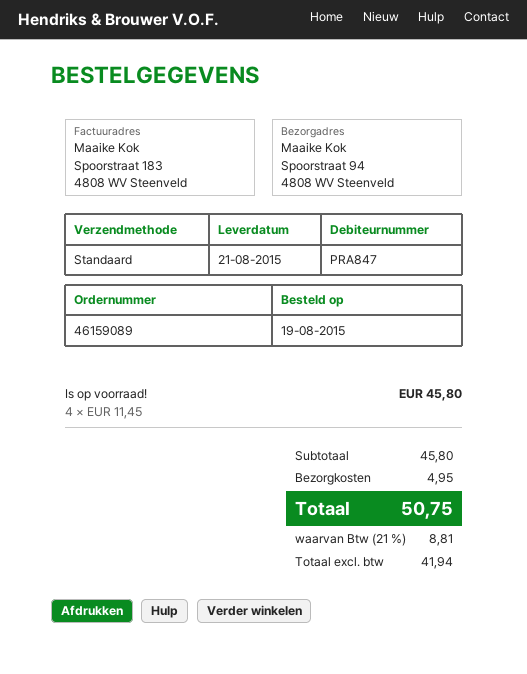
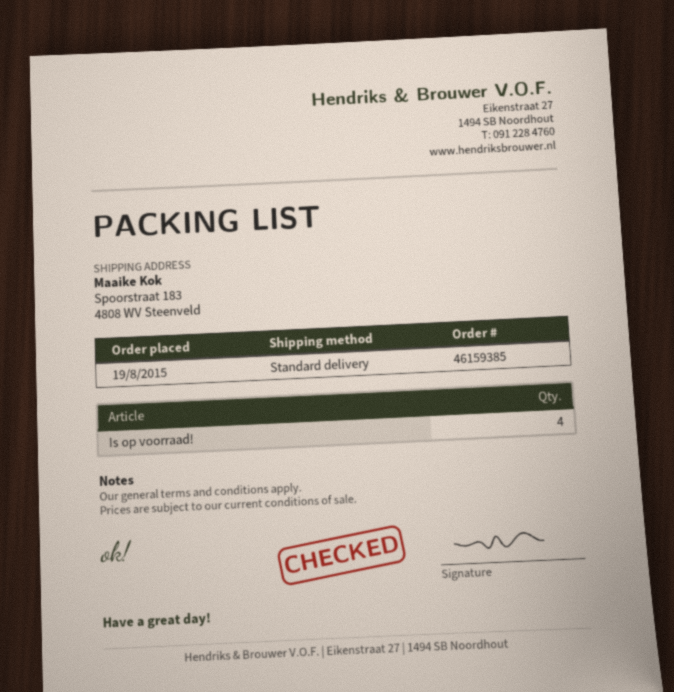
order number: 46159089 -> 46159385
ship to: Spoorstraat 94, 4808 WV Steenveld -> Spoorstraat 183, 4808 WV Steenveld

